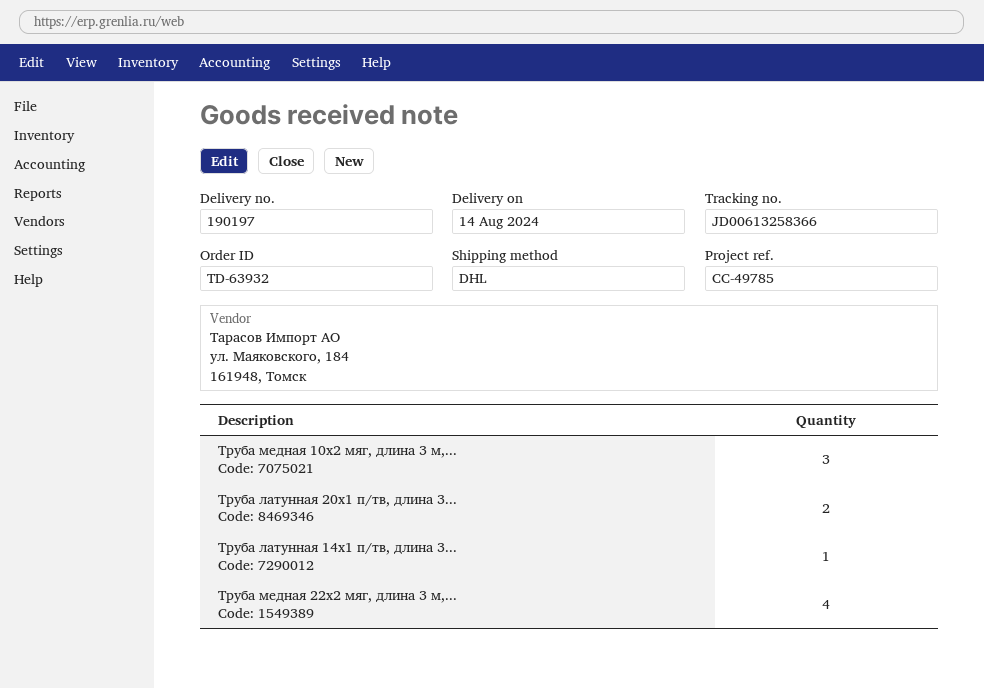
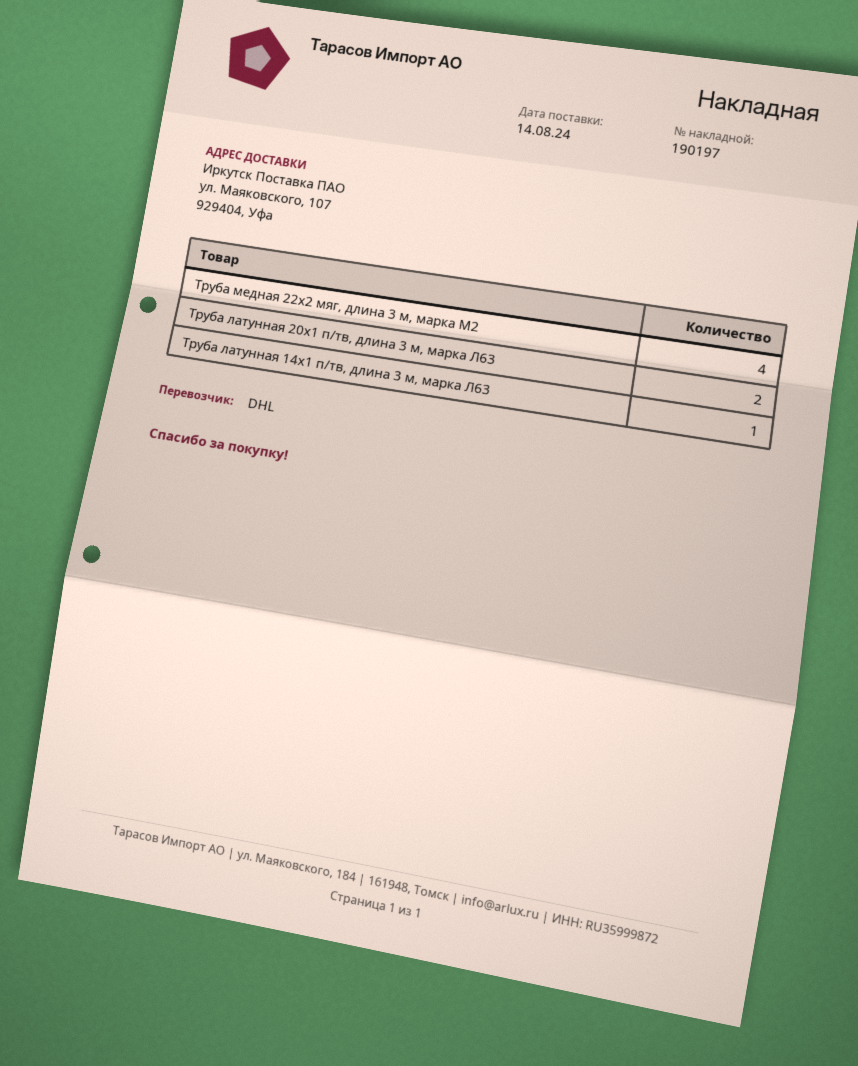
Труба медная 10х2 мяг, длина 3 м,...: 3 -> none

